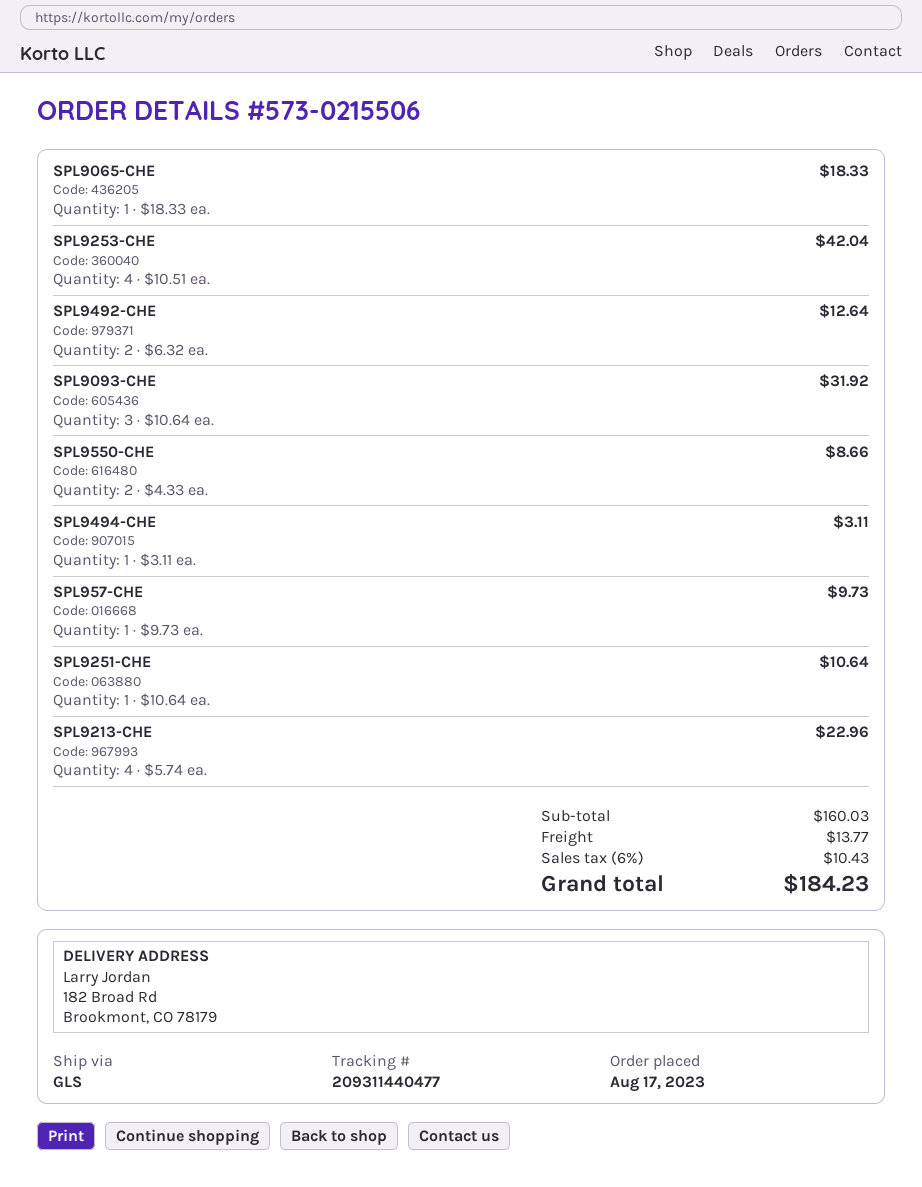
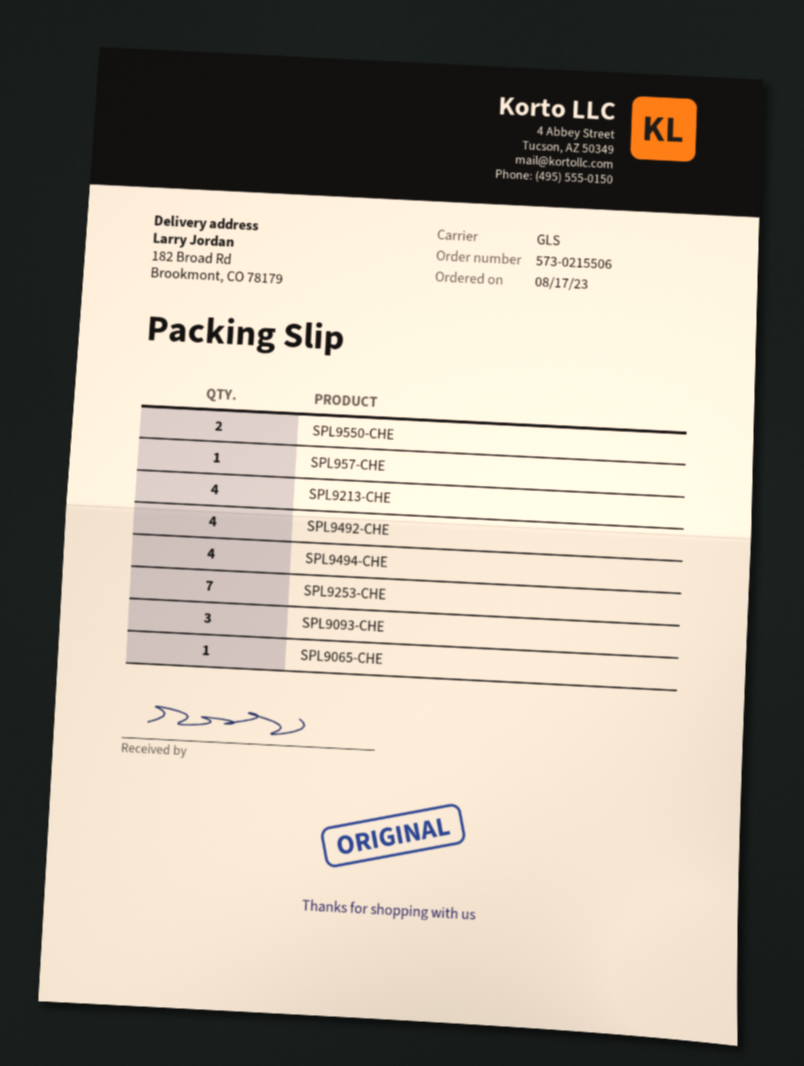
SPL9253-CHE: 4 -> 7
SPL9492-CHE: 2 -> 4
SPL9494-CHE: 1 -> 4
SPL9251-CHE: 1 -> none

